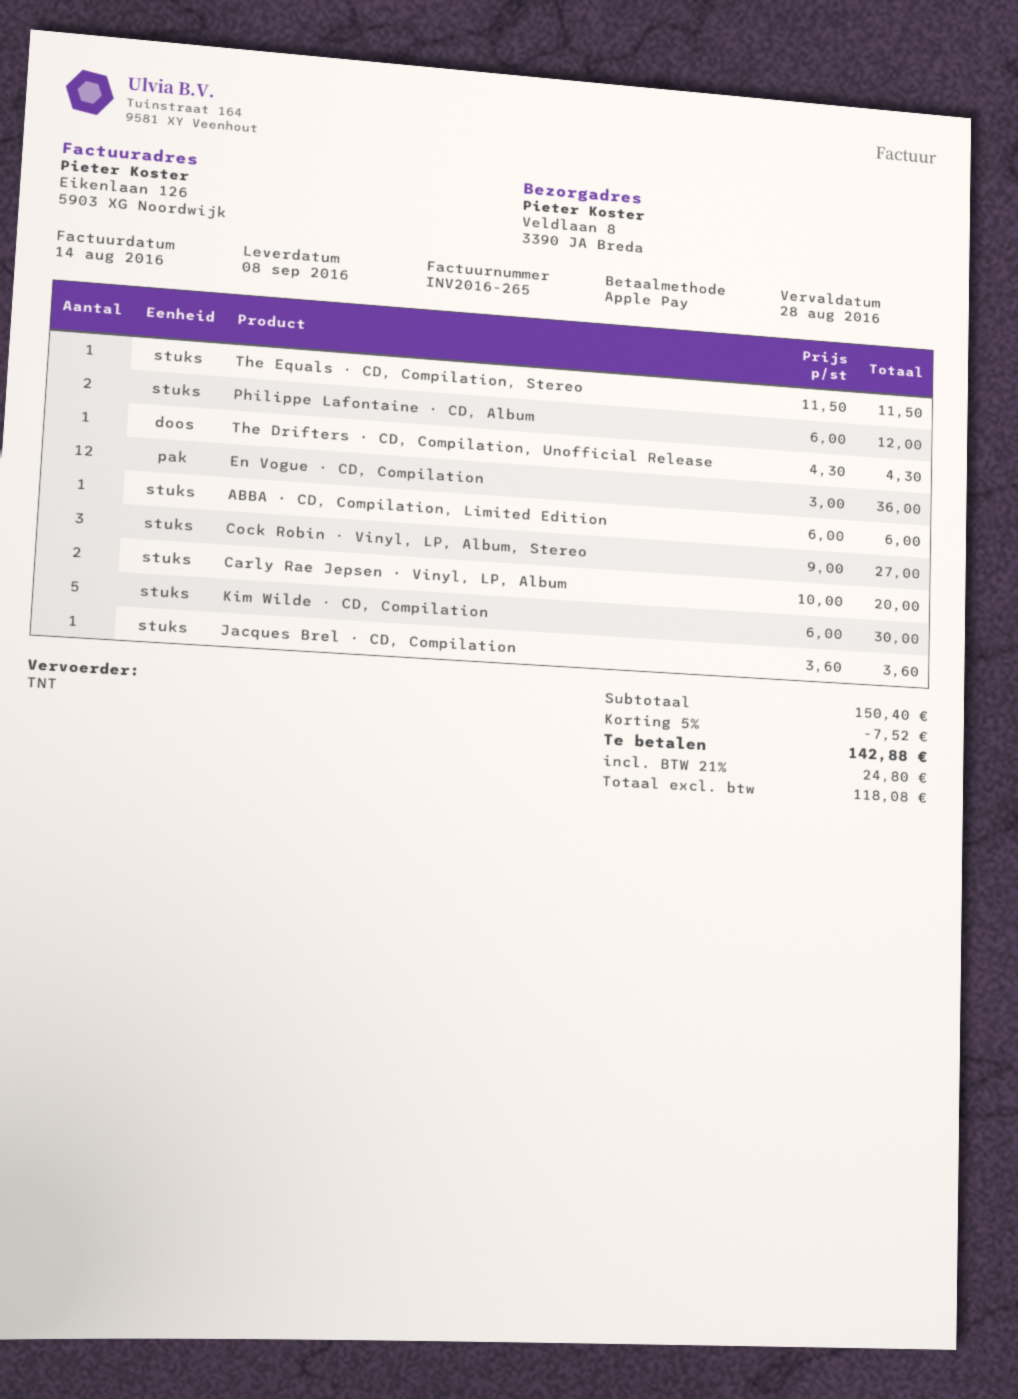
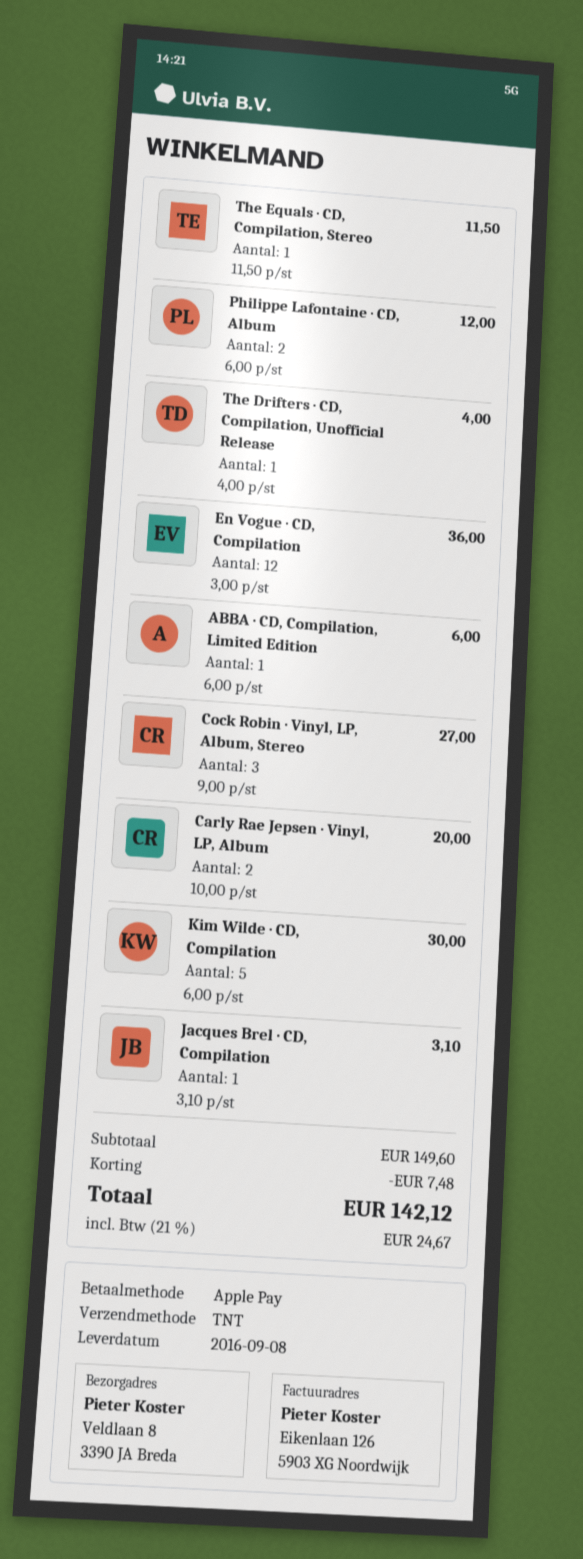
The Drifters · CD, Compilation, Unofficial Release: 1 x 4.30 = 4.30 -> 1 x 4.00 = 4.00
Jacques Brel · CD, Compilation: 1 x 3.60 = 3.60 -> 1 x 3.10 = 3.10
subtotal: 150.40 -> 149.60
discount: 7.52 -> 7.48
tax: 21% = 24.80 -> 21% = 24.67
total: 142.88 -> 142.12

